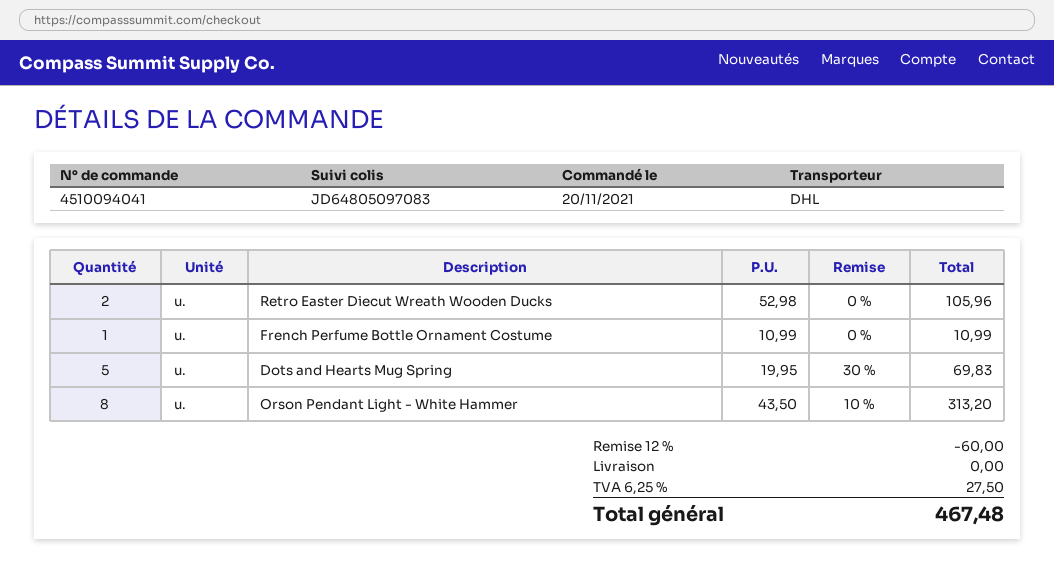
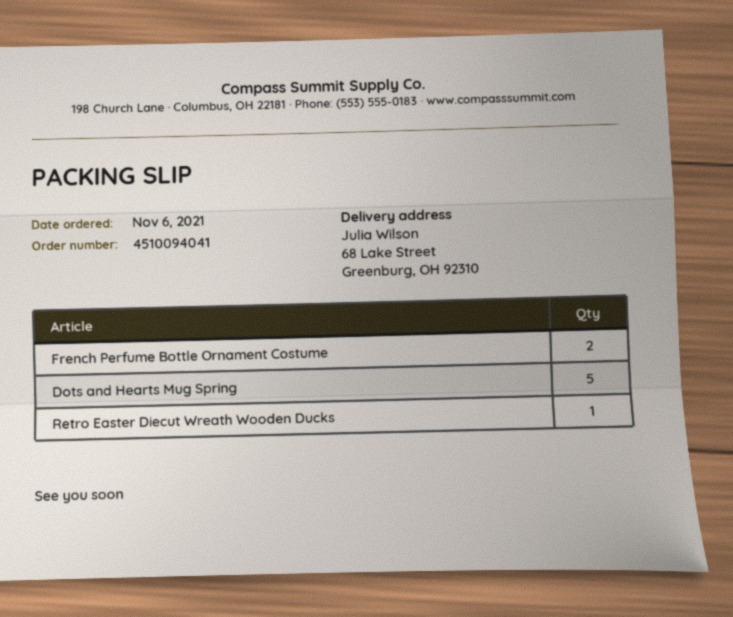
order date: 2021-11-20 -> 2021-11-06
Retro Easter Diecut Wreath Wooden Ducks: 2 -> 1
French Perfume Bottle Ornament Costume: 1 -> 2
Orson Pendant Light - White Hammer: 8 -> none

